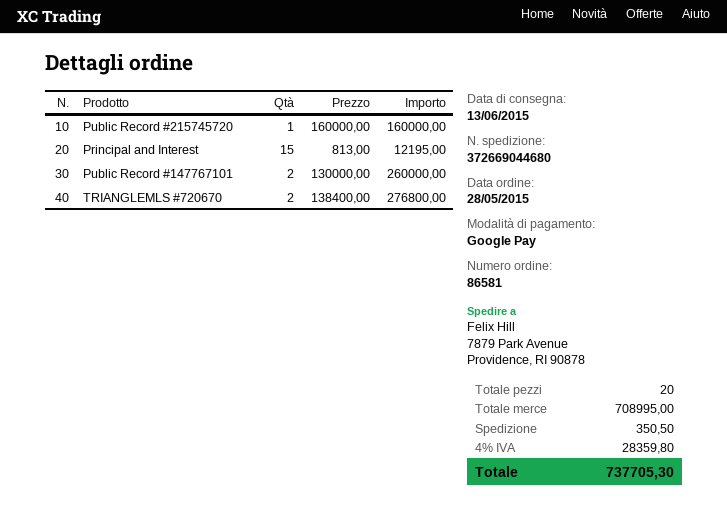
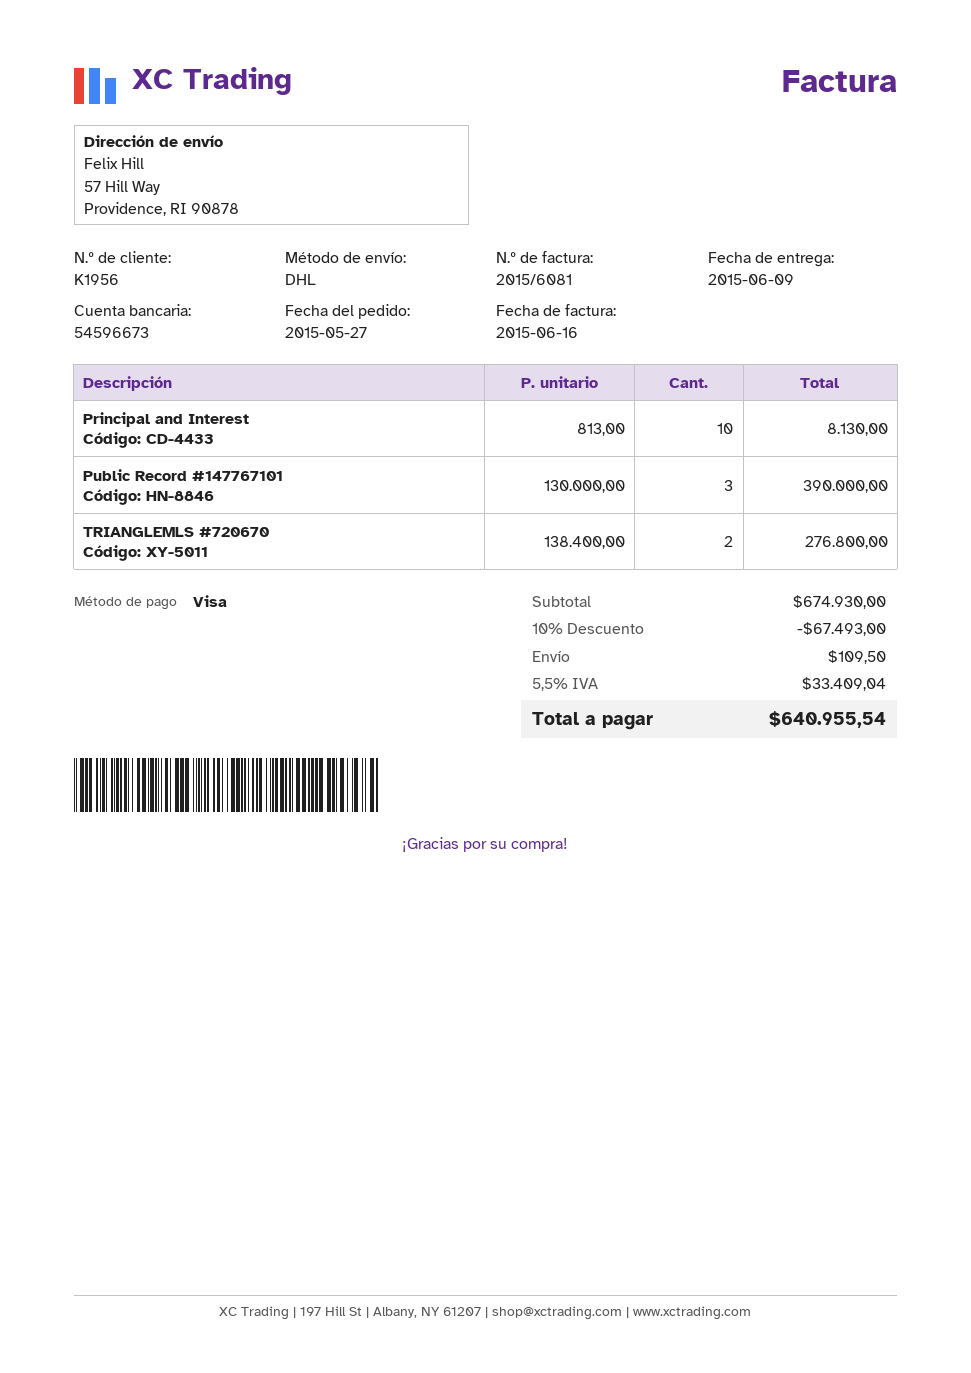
order date: 2015-05-28 -> 2015-05-27
delivery date: 2015-06-13 -> 2015-06-09
payment method: Google Pay -> Visa
ship to: 7879 Park Avenue, Providence, RI 90878 -> 57 Hill Way, Providence, RI 90878
Public Record #215745720: 1 x 160000.00 = 160000.00 -> none
Principal and Interest: 15 x 813.00 = 12195.00 -> 10 x 813.00 = 8130.00
Public Record #147767101: 2 x 130000.00 = 260000.00 -> 3 x 130000.00 = 390000.00
subtotal: 708995.00 -> 674930.00
discount: none -> 10% = 67493.00
shipping: 350.50 -> 109.50
tax: 4% = 28359.80 -> 5.5% = 33409.04
total: 737705.30 -> 640955.54

